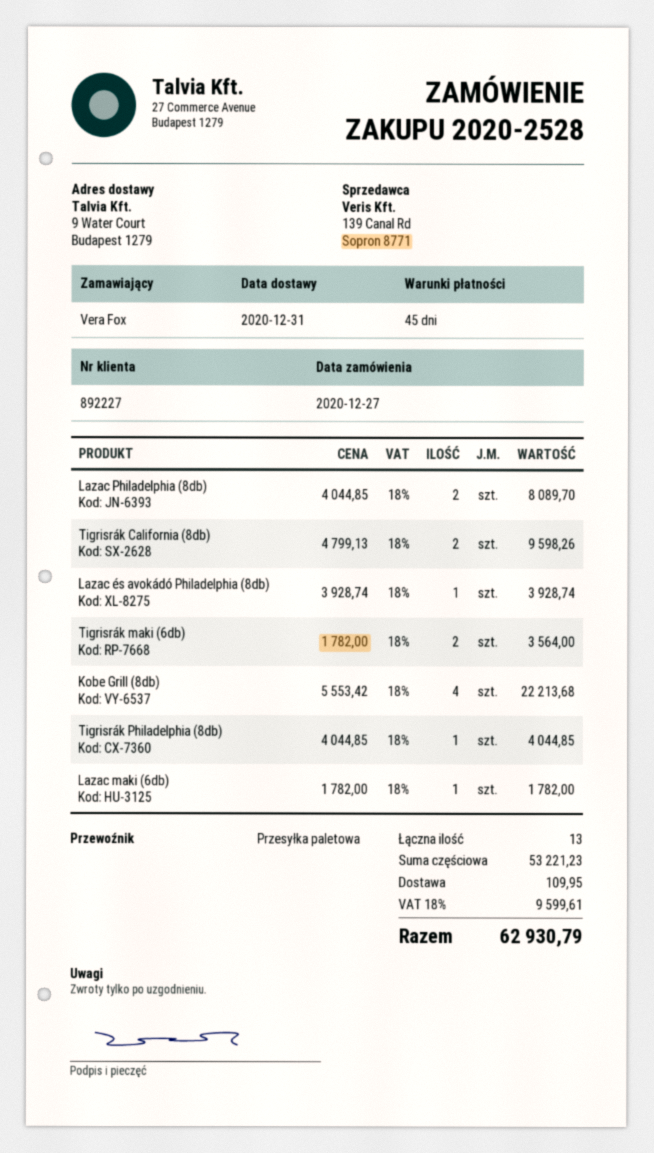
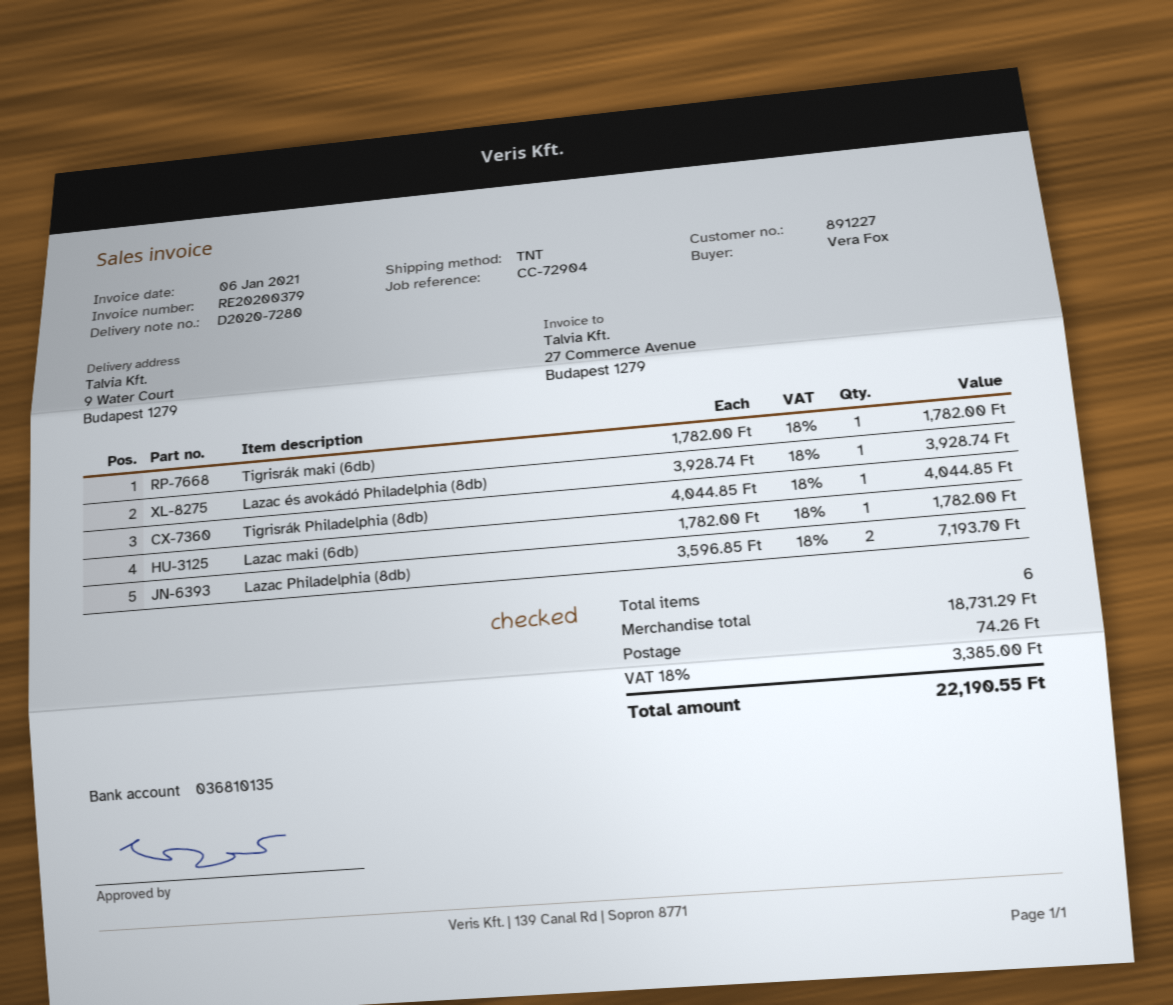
customer number: 892227 -> 891227
shipping method: pallet freight -> TNT
Lazac Philadelphia (8db): 2 x 4044.85 = 8089.70 -> 2 x 3596.85 = 7193.70
Tigrisrák California (8db): 2 x 4799.13 = 9598.26 -> none
Tigrisrák maki (6db): 2 x 1782.00 = 3564.00 -> 1 x 1782.00 = 1782.00
Kobe Grill (8db): 4 x 5553.42 = 22213.68 -> none
total quantity: 13 -> 6
subtotal: 53221.23 -> 18731.29
shipping: 109.95 -> 74.26
tax: 18% = 9599.61 -> 18% = 3385.00
total: 62930.79 -> 22190.55

